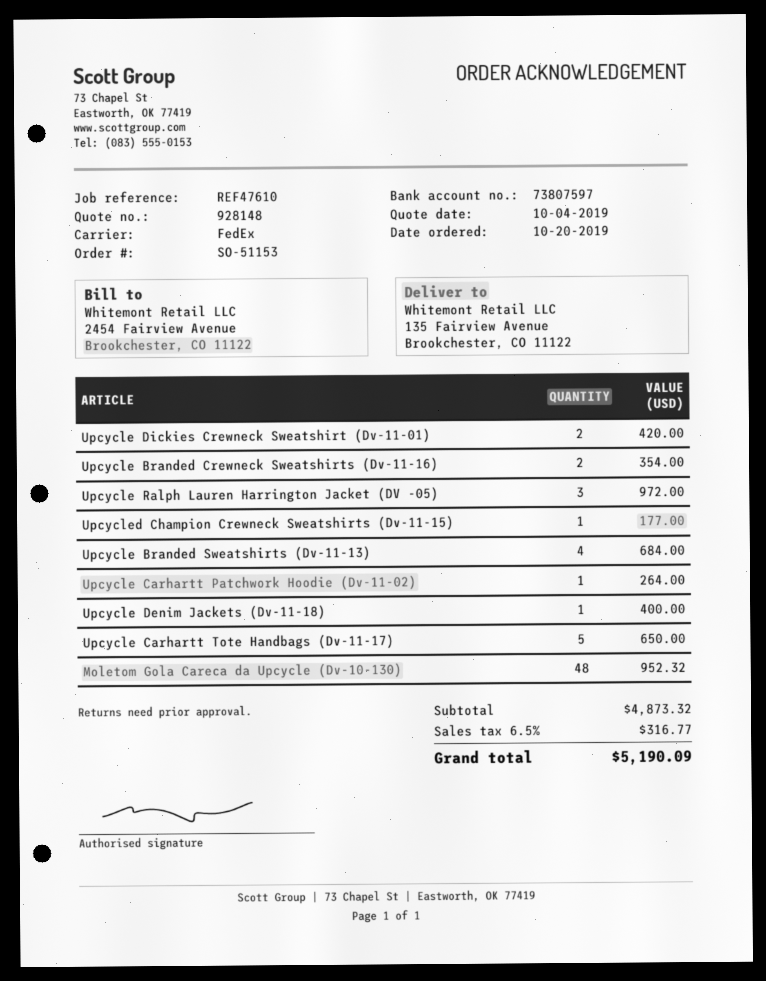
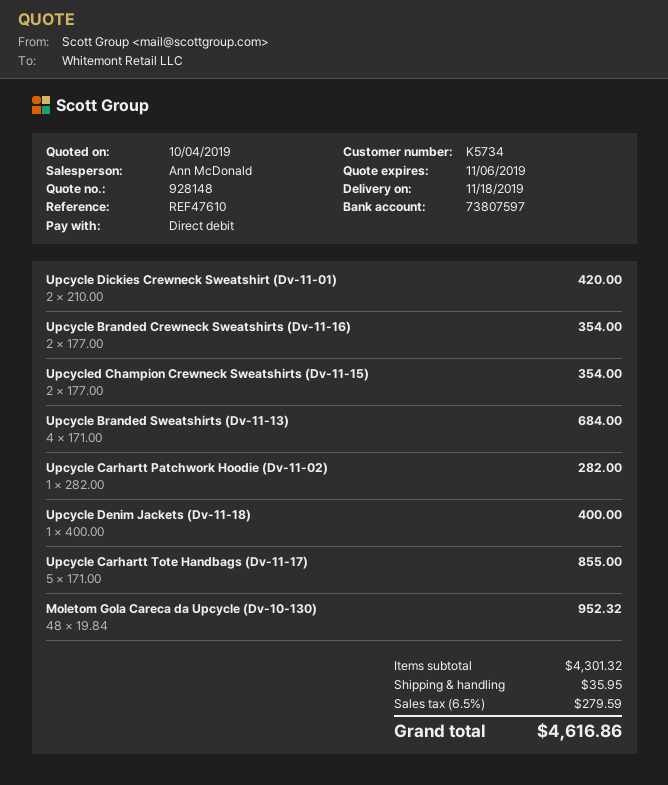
Upcycle Ralph Lauren Harrington Jacket (DV -05): 3 for 972.00 -> none
Upcycled Champion Crewneck Sweatshirts (Dv-11-15): 1 for 177.00 -> 2 for 354.00
Upcycle Carhartt Patchwork Hoodie (Dv-11-02): 1 for 264.00 -> 1 for 282.00
Upcycle Carhartt Tote Handbags (Dv-11-17): 5 for 650.00 -> 5 for 855.00
subtotal: 4873.32 -> 4301.32
shipping: none -> 35.95
tax: 6.5% = 316.77 -> 6.5% = 279.59
total: 5190.09 -> 4616.86

